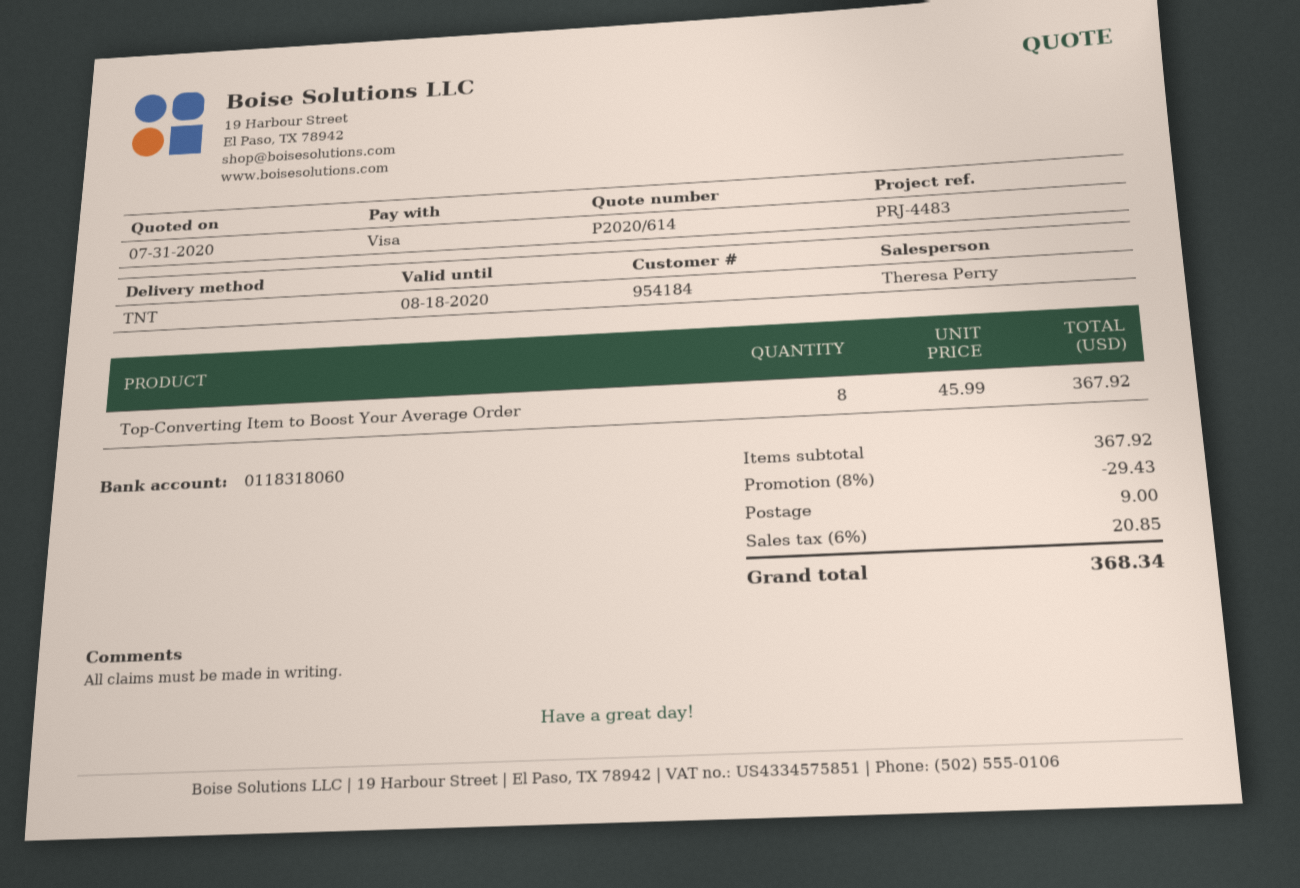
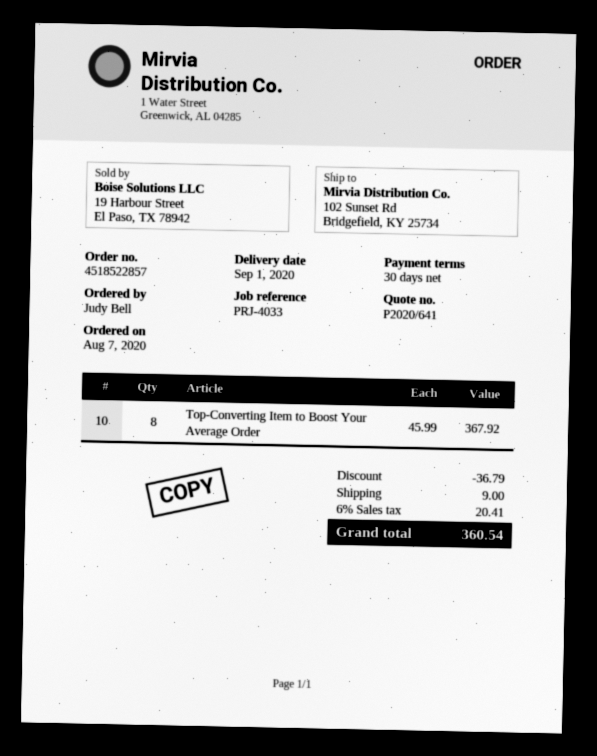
quote number: P2020/614 -> P2020/641
reference: PRJ-4483 -> PRJ-4033
discount: 29.43 -> 36.79
tax: 6% = 20.85 -> 6% = 20.41
total: 368.34 -> 360.54

